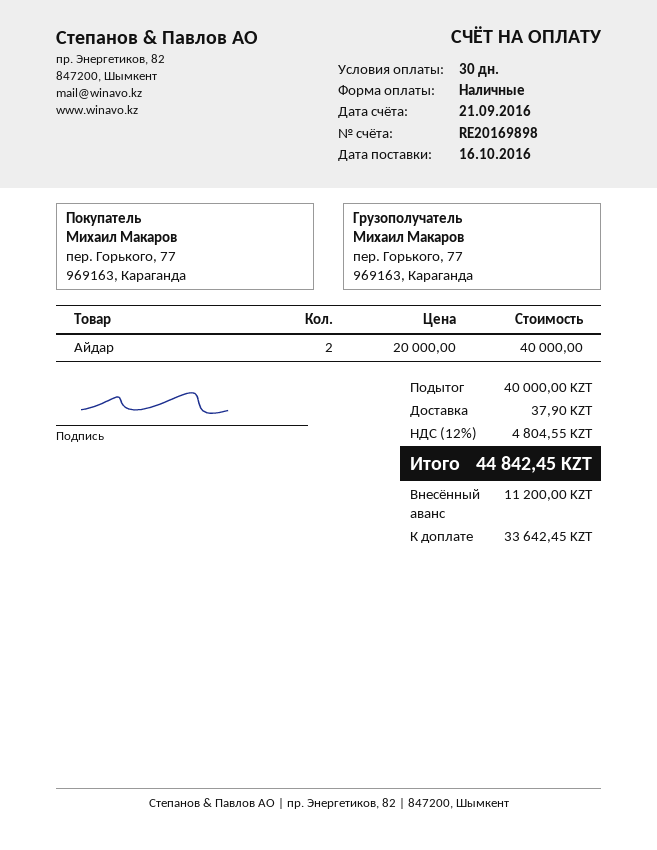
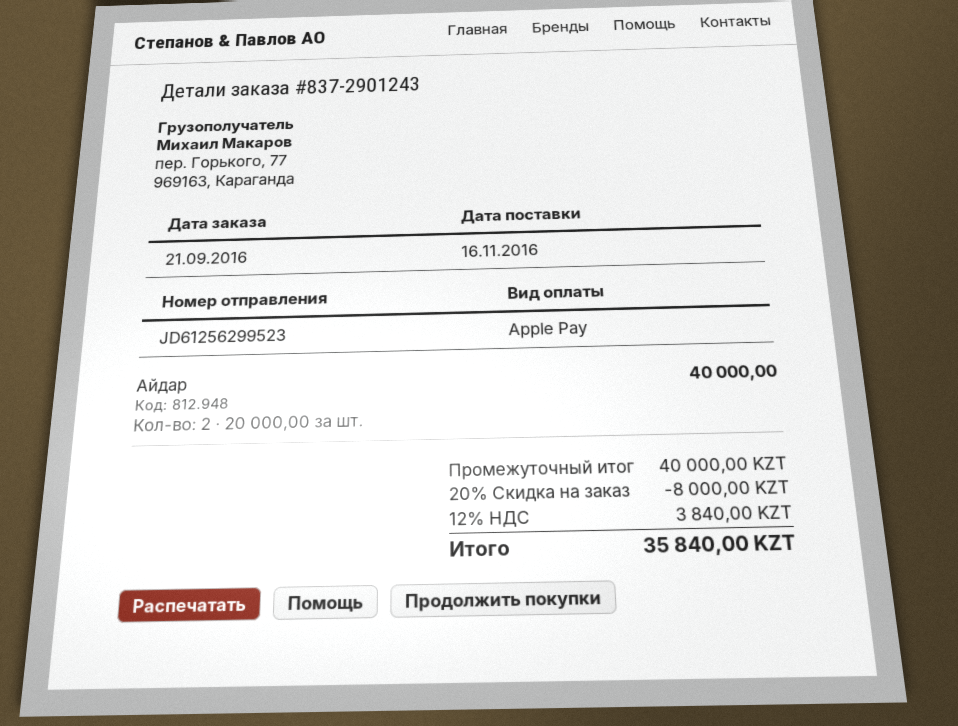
delivery date: 2016-10-16 -> 2016-11-16
payment method: cash -> Apple Pay
discount: none -> 20% = 8000.00
shipping: 37.90 -> none
tax: 12% = 4804.55 -> 12% = 3840.00
total: 44842.45 -> 35840.00

